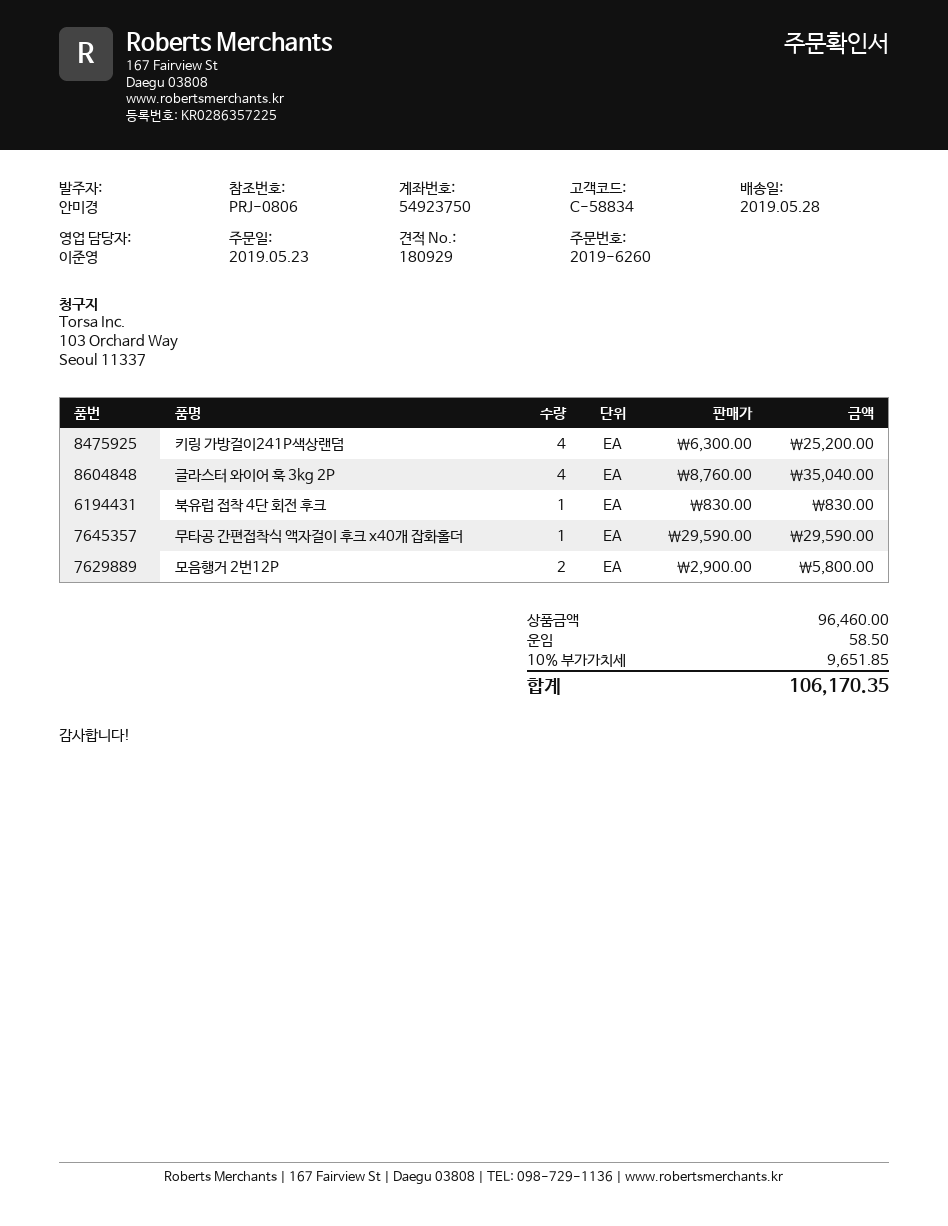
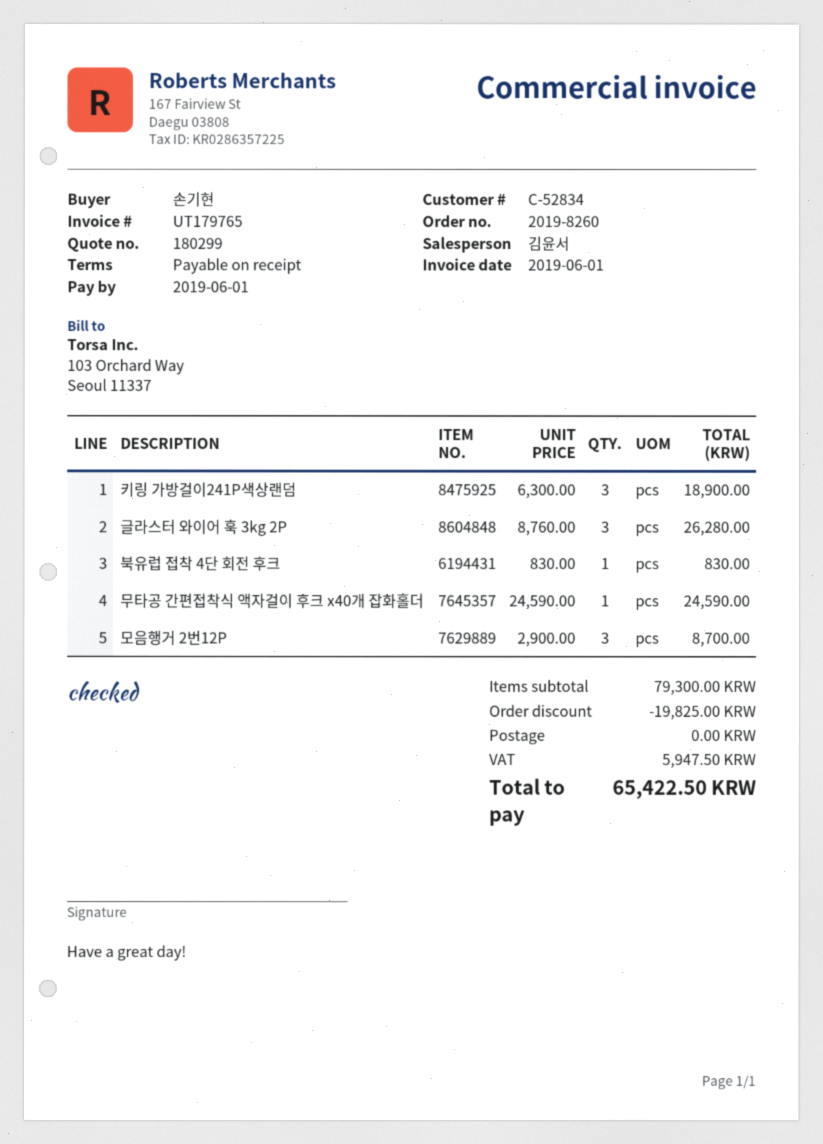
quote number: 180929 -> 180299
order number: 2019-6260 -> 2019-8260
customer number: C-58834 -> C-52834
ordered by: 안미경 -> 손기현
sales rep: 이준영 -> 김윤서
키링 가방걸이241P색상랜덤: 4 x 6300.00 = 25200.00 -> 3 x 6300.00 = 18900.00
글라스터 와이어 훅 3kg 2P: 4 x 8760.00 = 35040.00 -> 3 x 8760.00 = 26280.00
무타공 간편접착식 액자걸이 후크 x40개 잡화홀더: 1 x 29590.00 = 29590.00 -> 1 x 24590.00 = 24590.00
모음행거 2번12P: 2 x 2900.00 = 5800.00 -> 3 x 2900.00 = 8700.00
subtotal: 96460.00 -> 79300.00
discount: none -> 19825.00
shipping: 58.50 -> 0.00
tax: 9651.85 -> 5947.50
total: 106170.35 -> 65422.50

